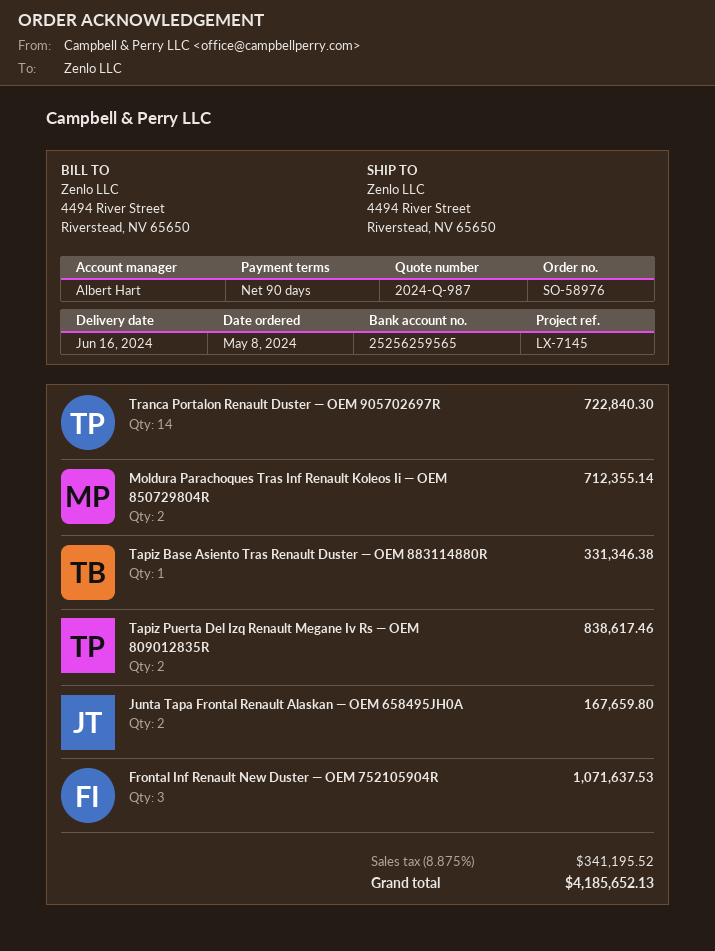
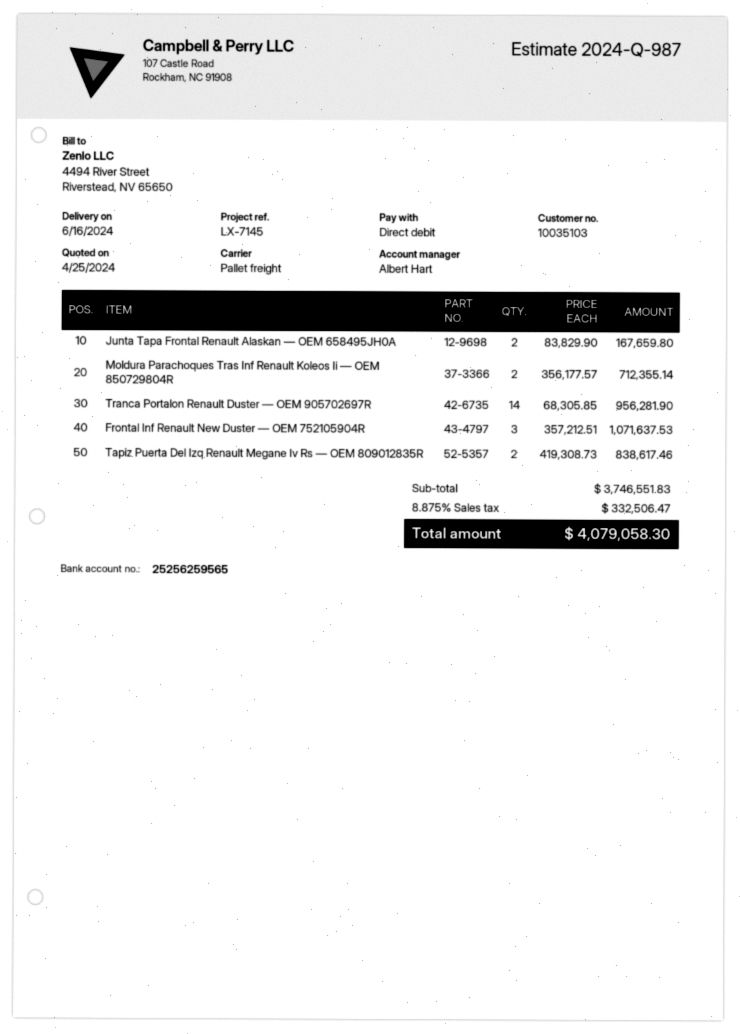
Tranca Portalon Renault Duster — OEM 905702697R: 14 for 722840.30 -> 14 for 956281.90
Tapiz Base Asiento Tras Renault Duster — OEM 883114880R: 1 for 331346.38 -> none
tax: 8.875% = 341195.52 -> 8.875% = 332506.47
total: 4185652.13 -> 4079058.30

